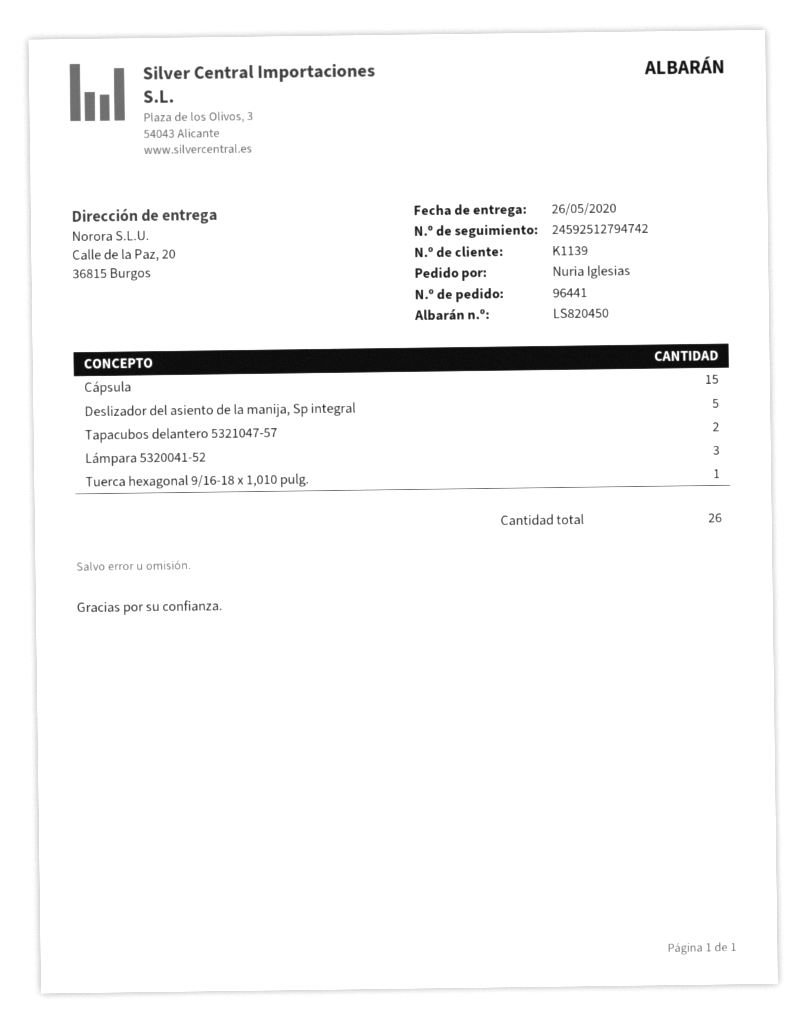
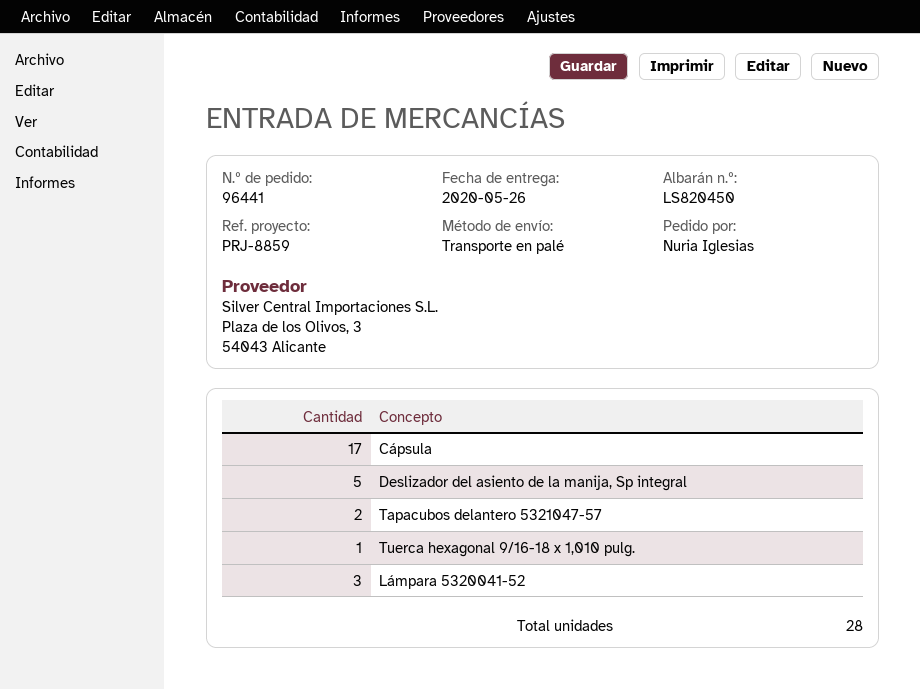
Cápsula: 15 -> 17
total quantity: 26 -> 28

